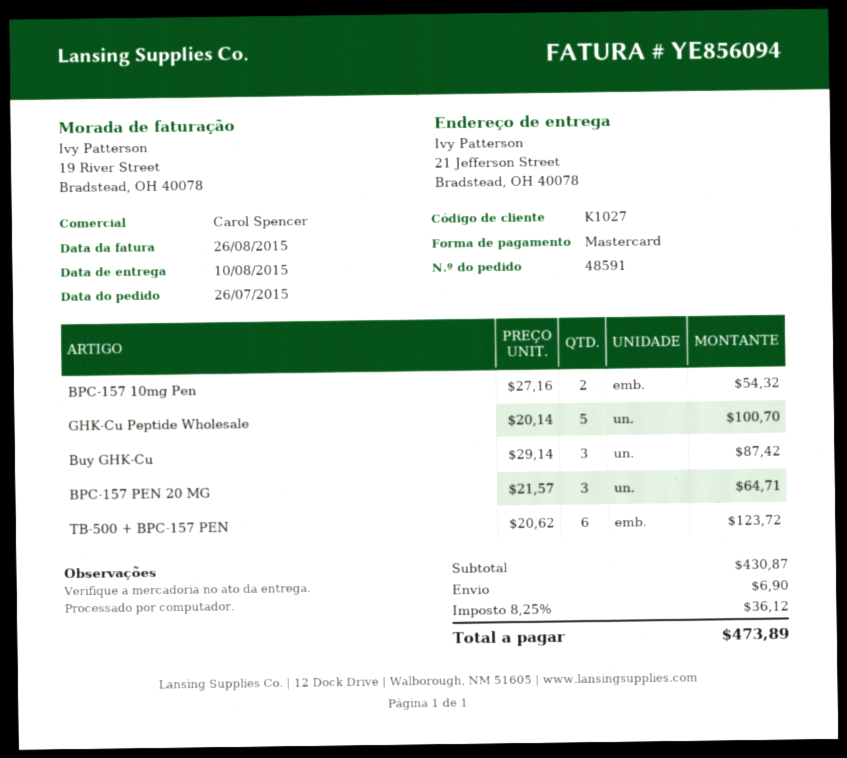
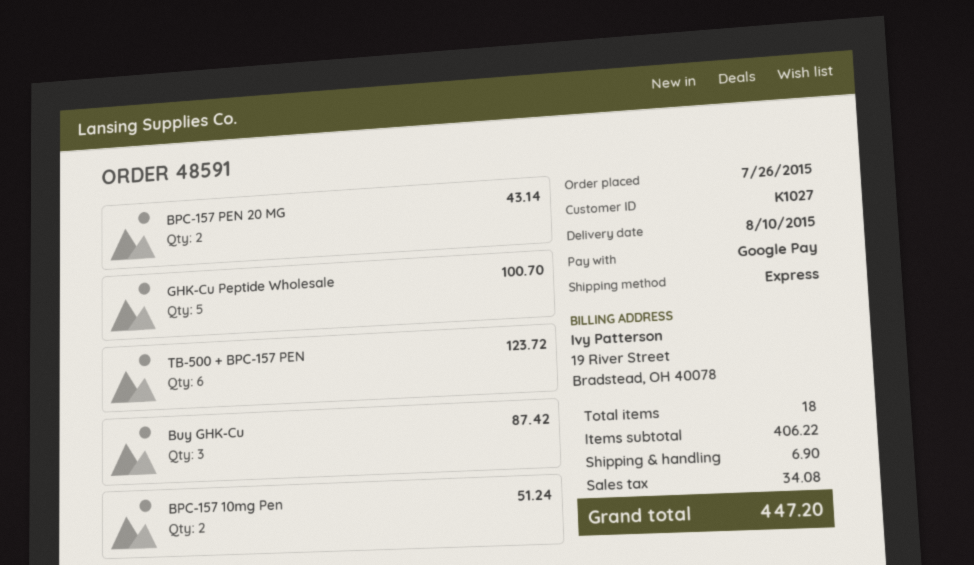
payment method: Mastercard -> Google Pay
BPC-157 10mg Pen: 2 for 54.32 -> 2 for 51.24
BPC-157 PEN 20 MG: 3 for 64.71 -> 2 for 43.14
subtotal: 430.87 -> 406.22
tax: 36.12 -> 34.08
total: 473.89 -> 447.20

